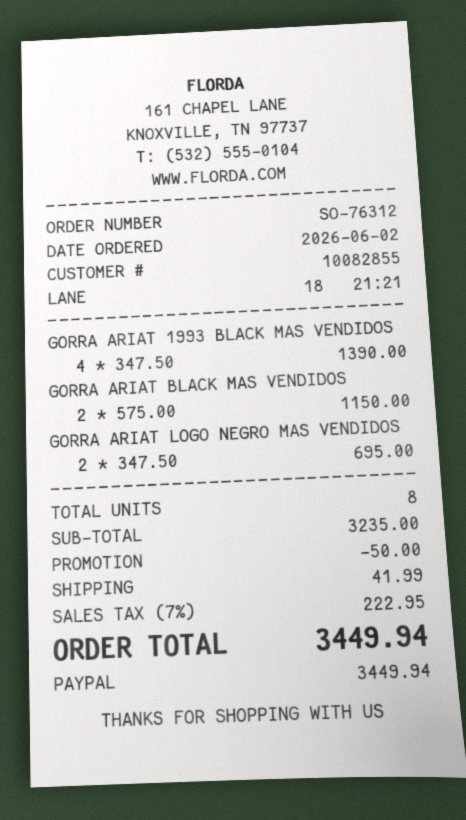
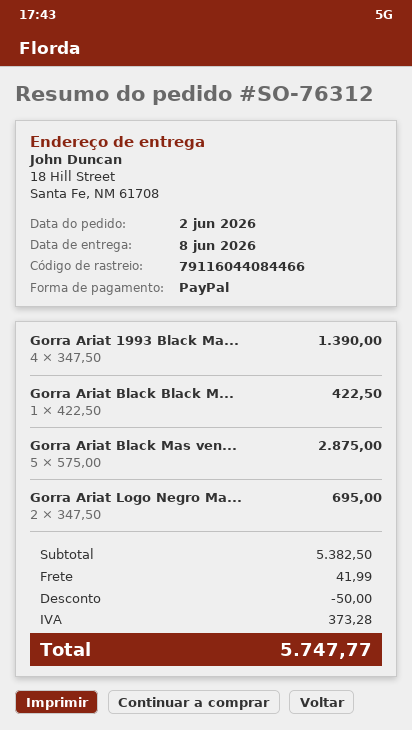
GORRA ARIAT BLACK MAS VENDIDOS: 2 x 575.00 = 1150.00 -> 5 x 575.00 = 2875.00
Gorra Ariat Black Black M...: none -> 1 x 422.50 = 422.50
subtotal: 3235.00 -> 5382.50
tax: 222.95 -> 373.28
total: 3449.94 -> 5747.77

